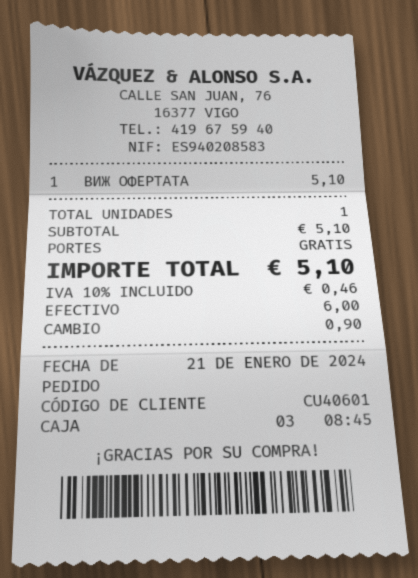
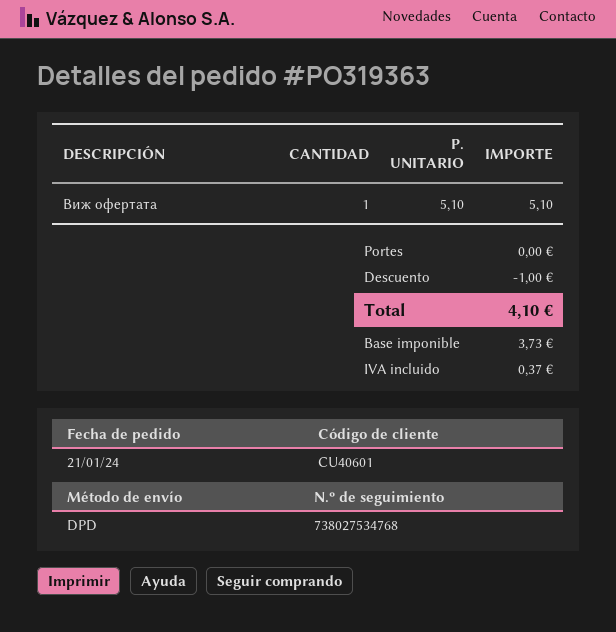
discount: none -> 1.00
tax: 0.46 -> 0.37
total: 5.10 -> 4.10

